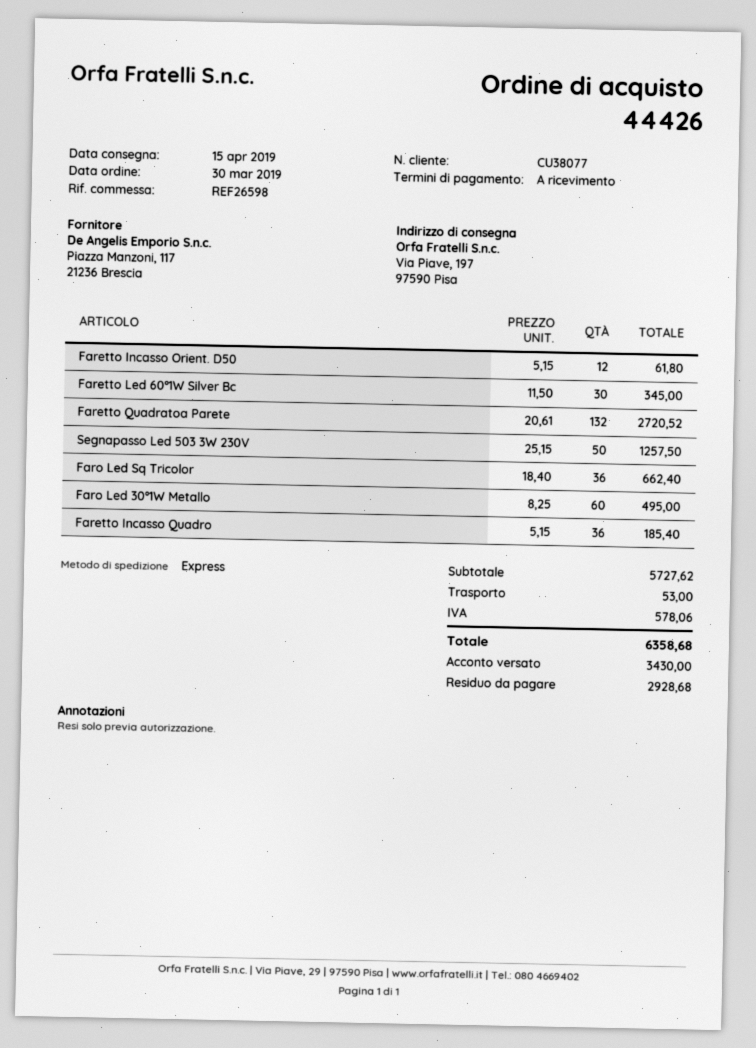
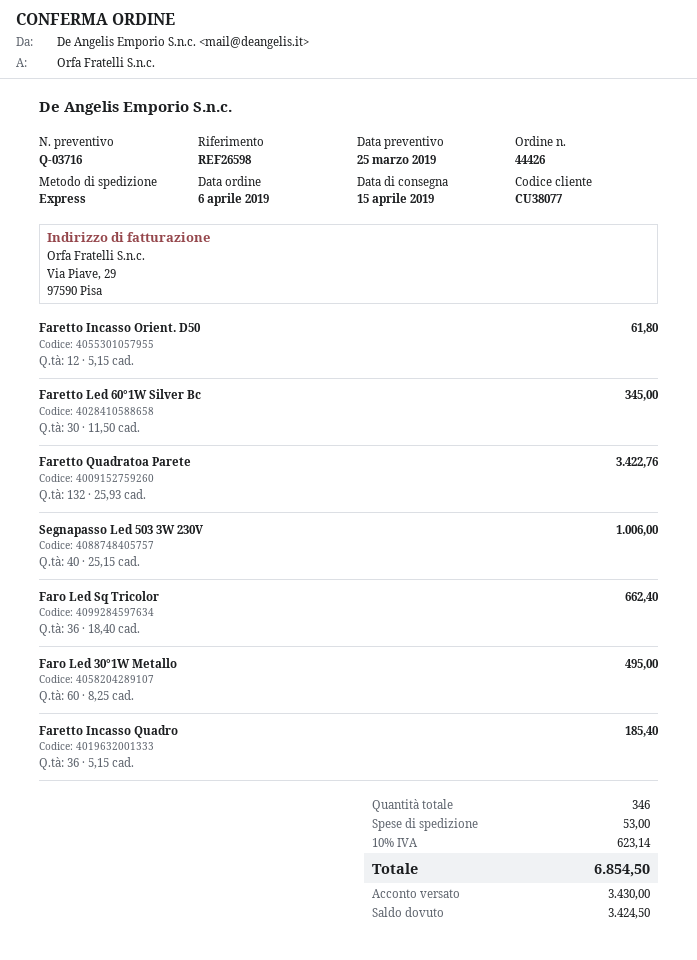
order date: 2019-03-30 -> 2019-04-06
Faretto Quadratoa Parete: 132 x 20.61 = 2720.52 -> 132 x 25.93 = 3422.76
Segnapasso Led 503 3W 230V: 50 x 25.15 = 1257.50 -> 40 x 25.15 = 1006.00
tax: 578.06 -> 623.14
total: 6358.68 -> 6854.50
balance: 2928.68 -> 3424.50

